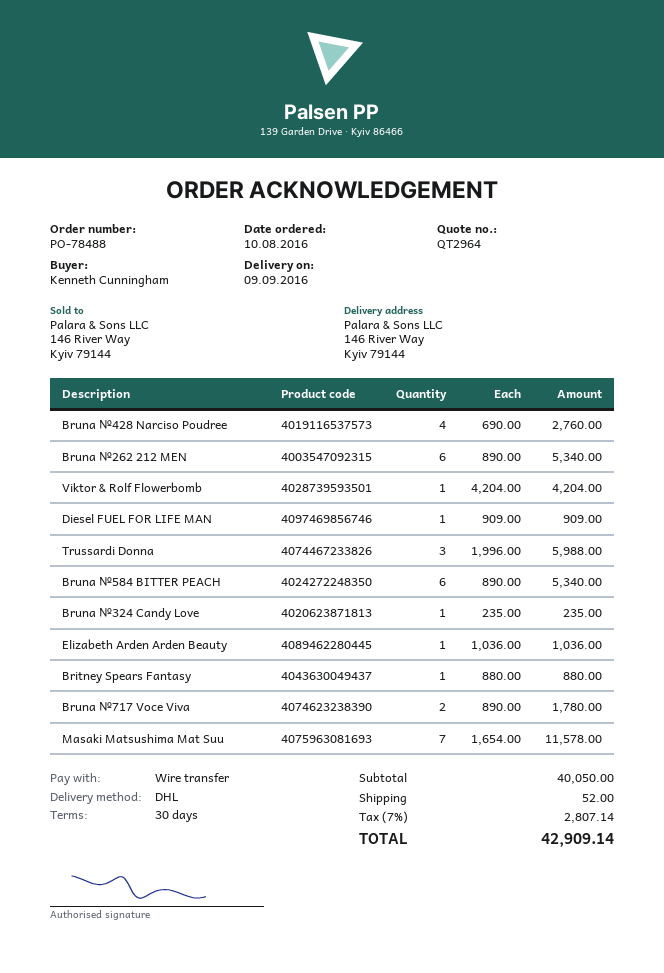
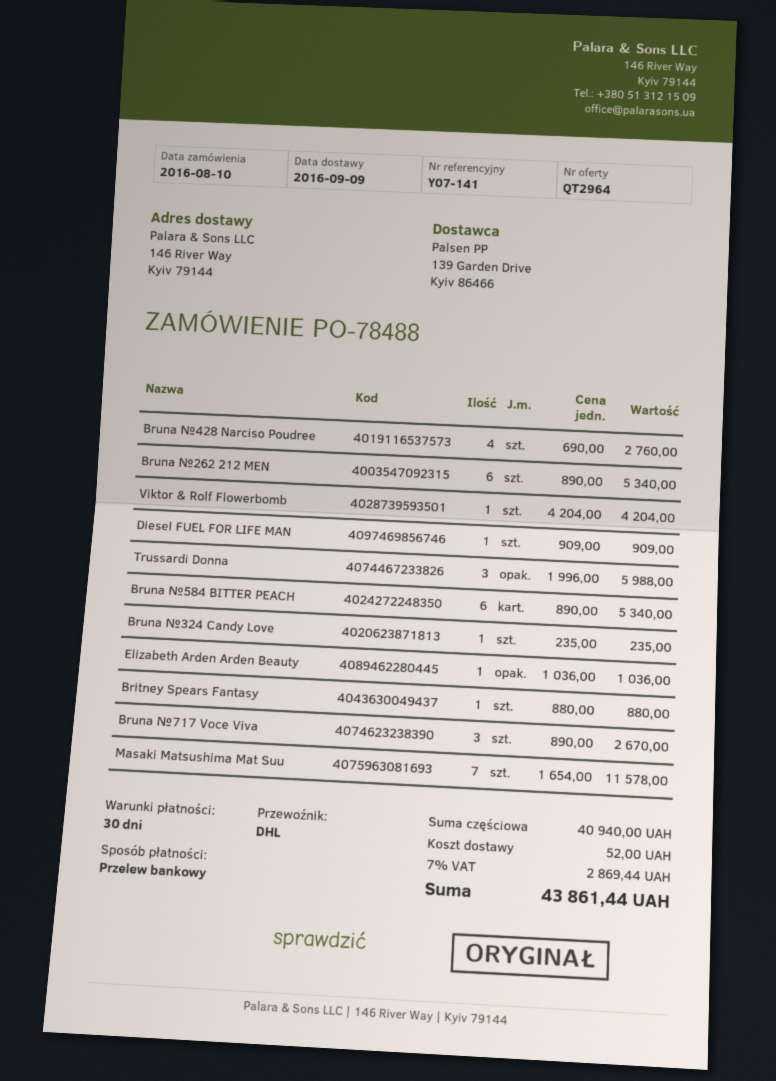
Bruna №717 Voce Viva: 2 x 890.00 = 1780.00 -> 3 x 890.00 = 2670.00
subtotal: 40050.00 -> 40940.00
tax: 7% = 2807.14 -> 7% = 2869.44
total: 42909.14 -> 43861.44

